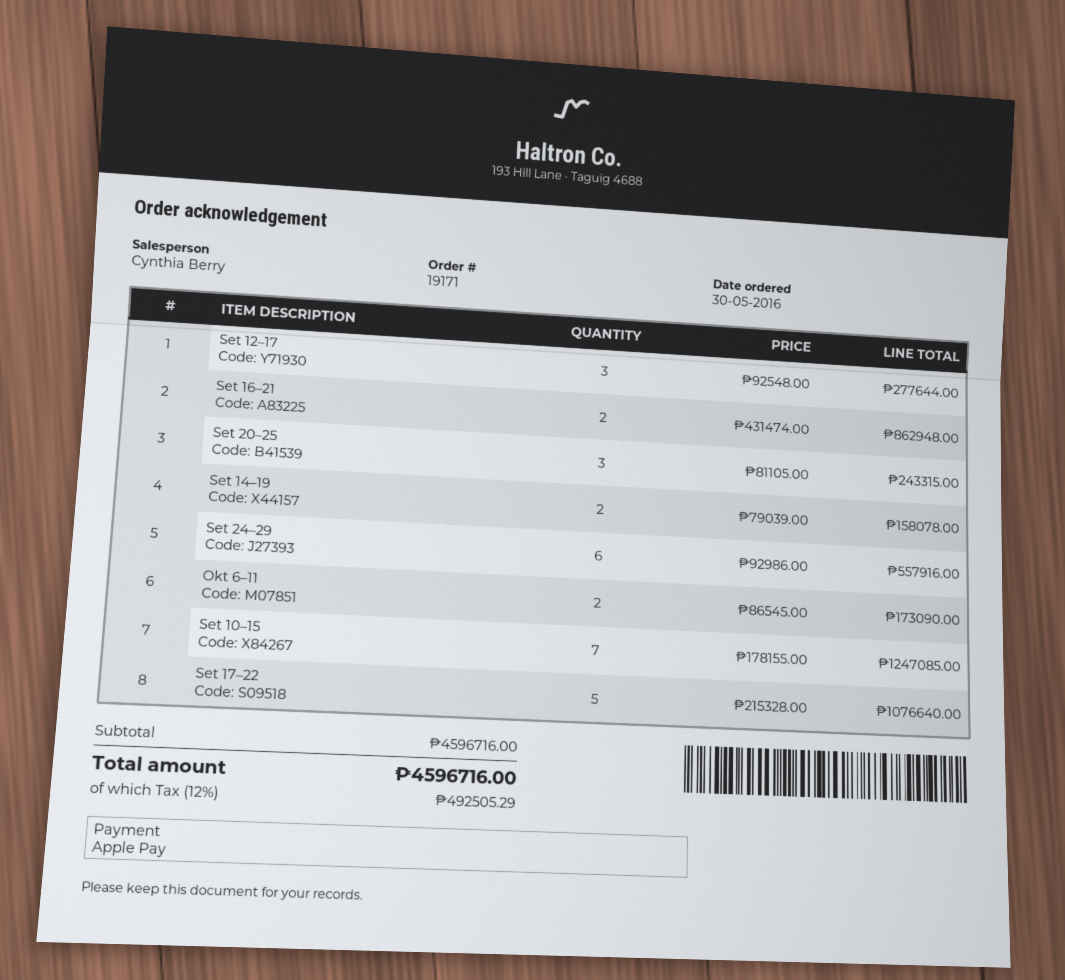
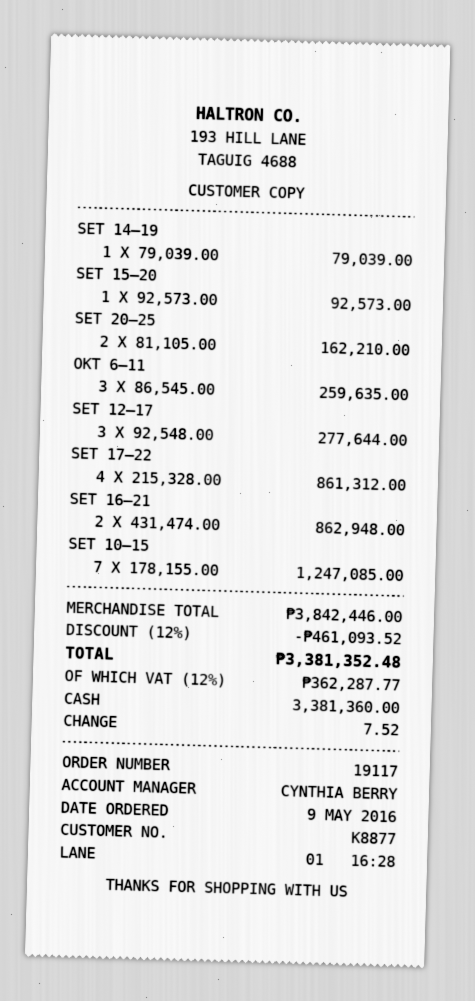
order number: 19171 -> 19117
order date: 2016-05-30 -> 2016-05-09
payment method: Apple Pay -> cash
Set 20–25: 3 x 81105.00 = 243315.00 -> 2 x 81105.00 = 162210.00
Set 14–19: 2 x 79039.00 = 158078.00 -> 1 x 79039.00 = 79039.00
Set 24–29: 6 x 92986.00 = 557916.00 -> none
Okt 6–11: 2 x 86545.00 = 173090.00 -> 3 x 86545.00 = 259635.00
Set 17–22: 5 x 215328.00 = 1076640.00 -> 4 x 215328.00 = 861312.00
SET 15–20: none -> 1 x 92573.00 = 92573.00
subtotal: 4596716.00 -> 3842446.00
discount: none -> 12% = 461093.52
tax: 12% = 492505.29 -> 12% = 362287.77
total: 4596716.00 -> 3381352.48

